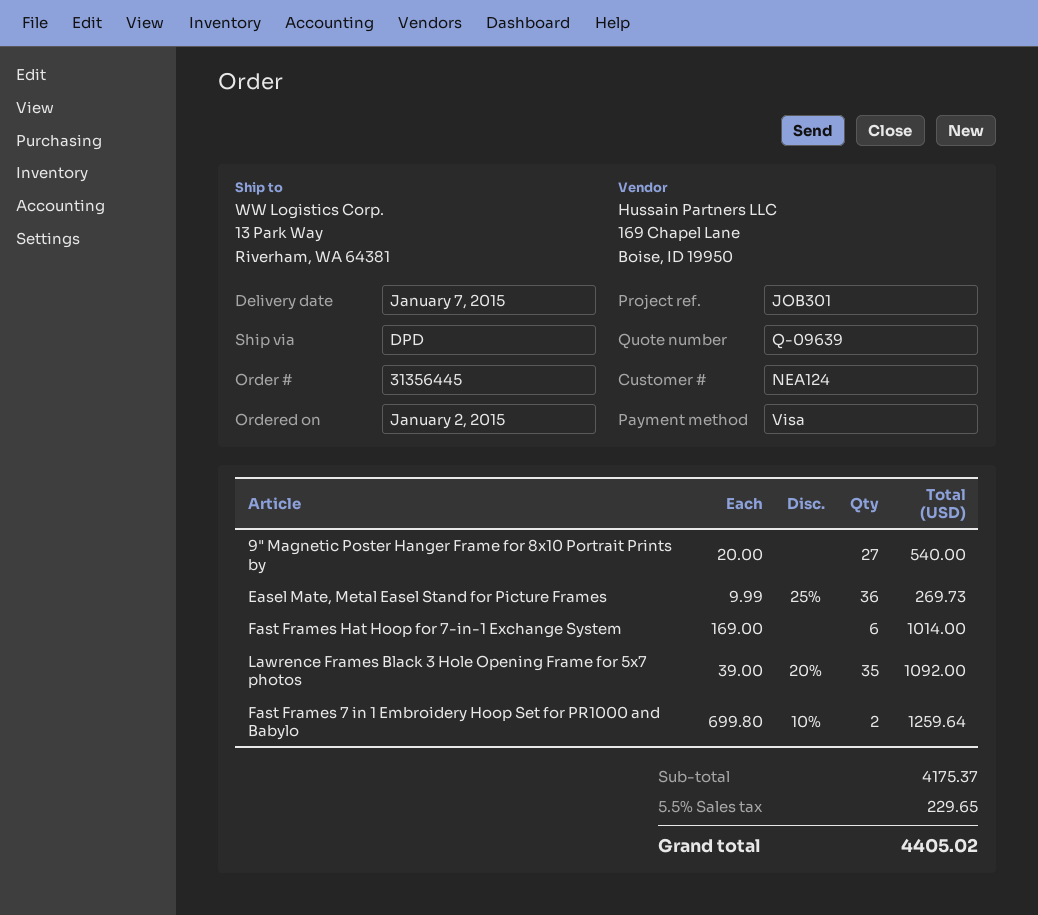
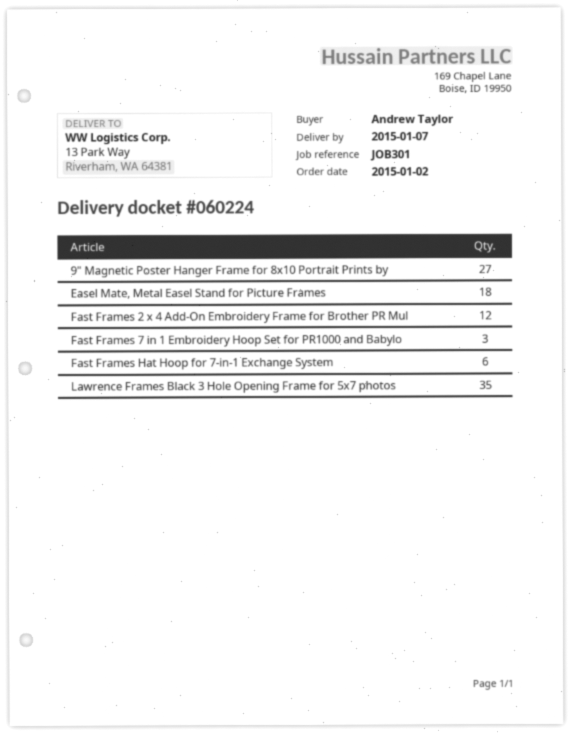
Easel Mate, Metal Easel Stand for Picture Frames: 36 -> 18
Fast Frames 7 in 1 Embroidery Hoop Set for PR1000 and Babylo: 2 -> 3
Fast Frames 2 x 4 Add-On Embroidery Frame for Brother PR Mul: none -> 12

